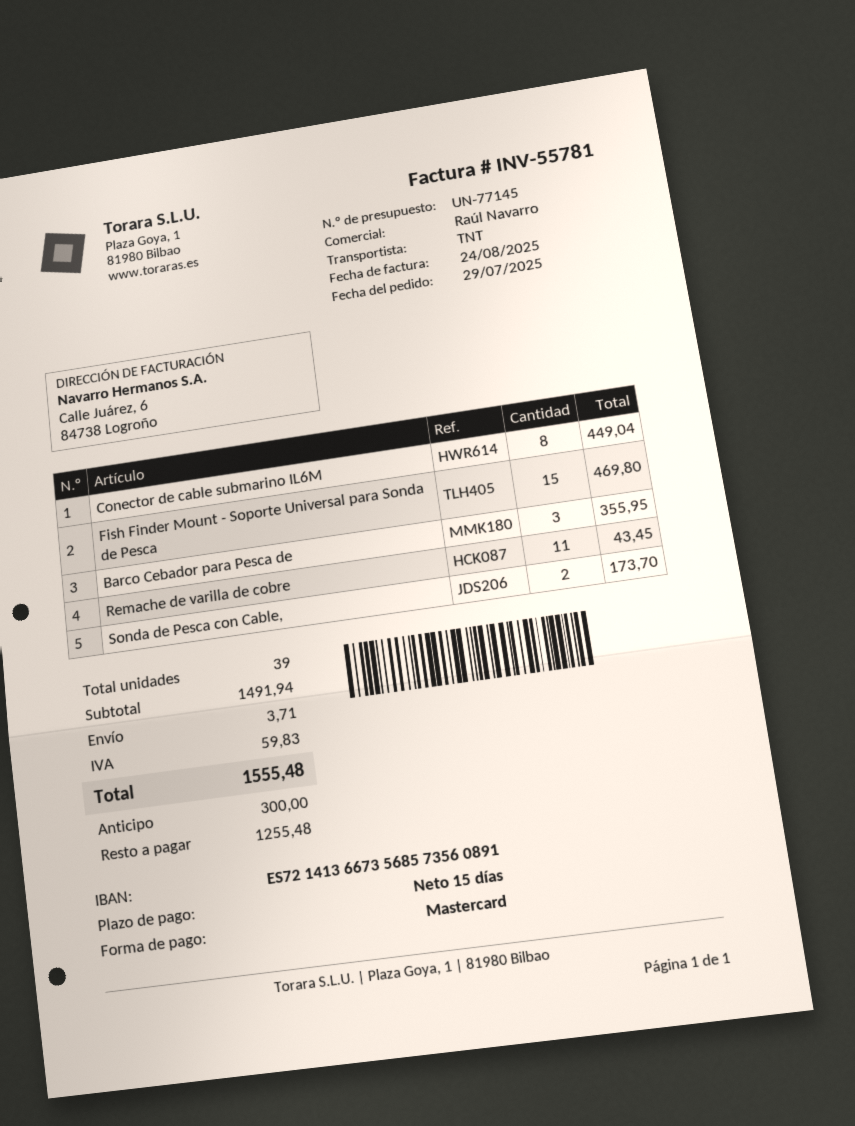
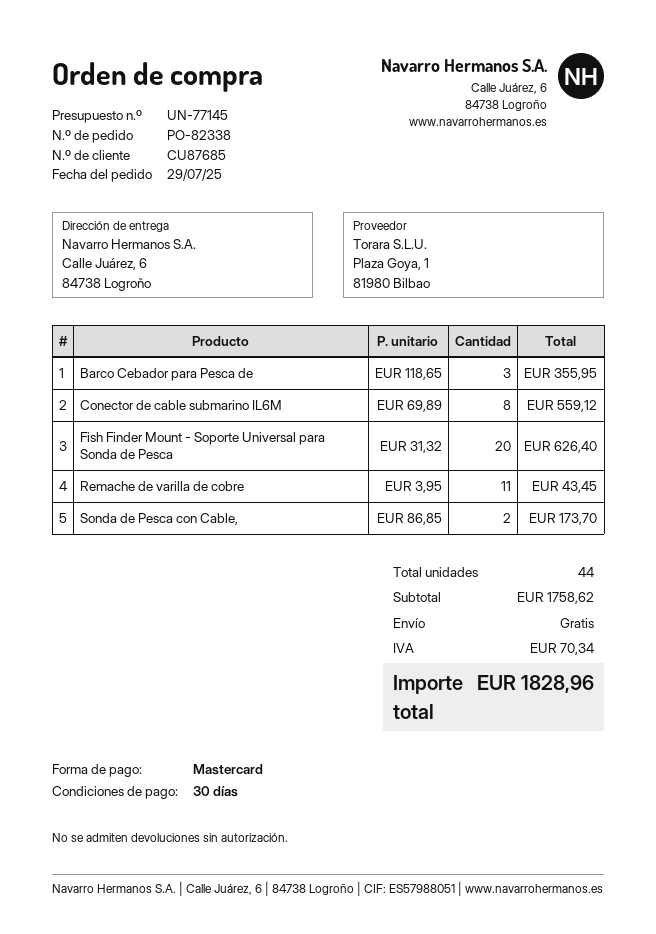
payment terms: 15 days -> 30 days
Conector de cable submarino IL6M: 8 for 449.04 -> 8 for 559.12
Fish Finder Mount - Soporte Universal para Sonda de Pesca: 15 for 469.80 -> 20 for 626.40
total quantity: 39 -> 44
subtotal: 1491.94 -> 1758.62
shipping: 3.71 -> 0.00
tax: 59.83 -> 70.34
total: 1555.48 -> 1828.96

